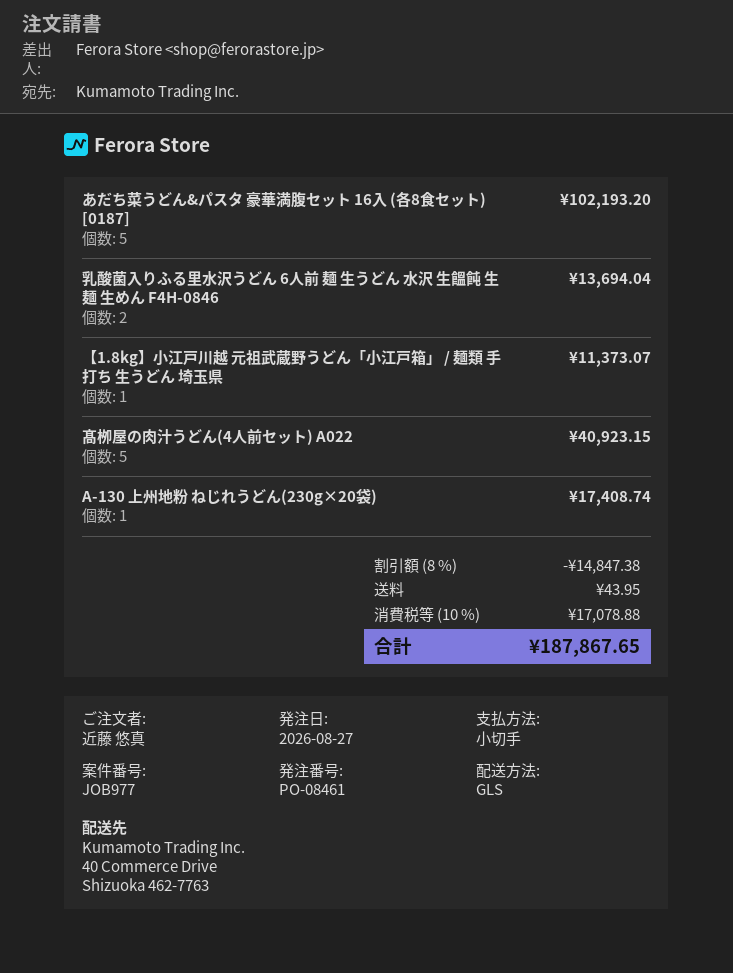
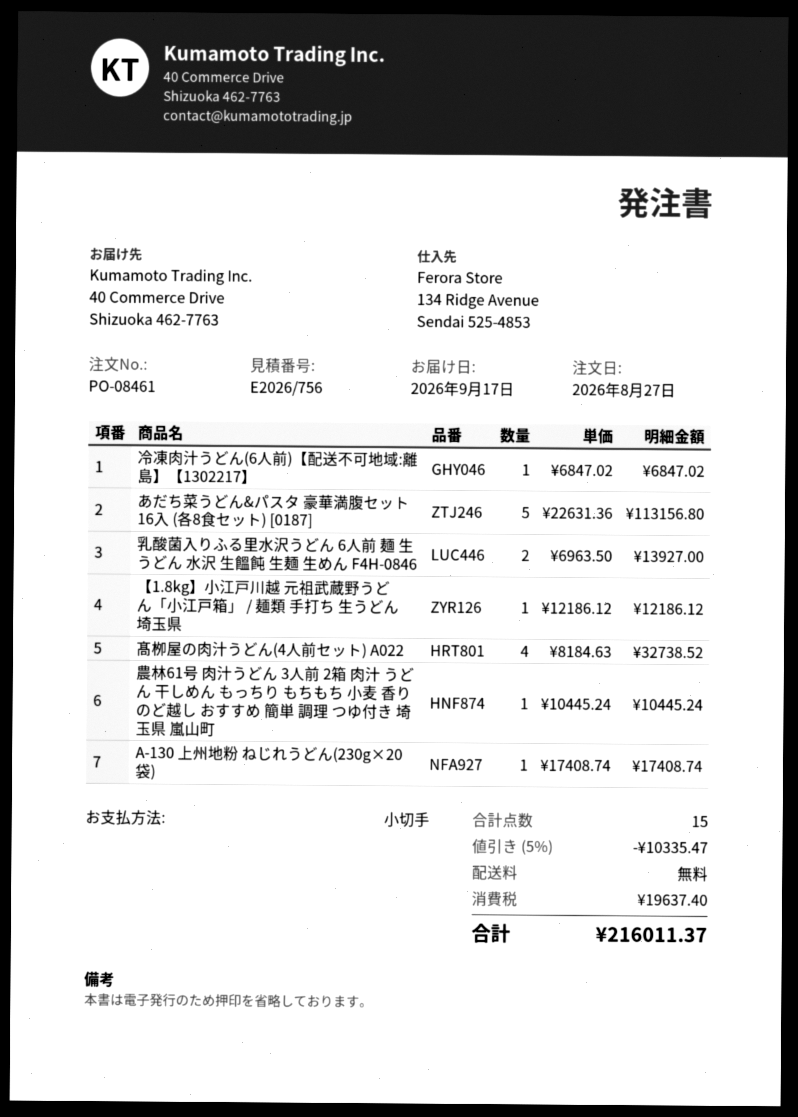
あだち菜うどん&パスタ 豪華満腹セット 16入 (各8食セット) [0187]: 5 for 102193.20 -> 5 for 113156.80
乳酸菌入りふる里水沢うどん 6人前 麺 生うどん 水沢 生饂飩 生麺 生めん F4H-0846: 2 for 13694.04 -> 2 for 13927.00
【1.8kg】小江戸川越 元祖武蔵野うどん「小江戸箱」 / 麺類 手打ち 生うどん 埼玉県: 1 for 11373.07 -> 1 for 12186.12
髙栁屋の肉汁うどん(4人前セット) A022: 5 for 40923.15 -> 4 for 32738.52
冷凍肉汁うどん(6人前)【配送不可地域:離島】【1302217】: none -> 1 for 6847.02
農林61号 肉汁うどん 3人前 2箱 肉汁 うどん 干しめん もっちり もちもち 小麦 香り のど越し おすすめ 簡単 調理 つゆ付き 埼玉県 嵐山町: none -> 1 for 10445.24
discount: 8% = 14847.38 -> 5% = 10335.47
shipping: 43.95 -> 0.00
tax: 17078.88 -> 19637.40
total: 187867.65 -> 216011.37

